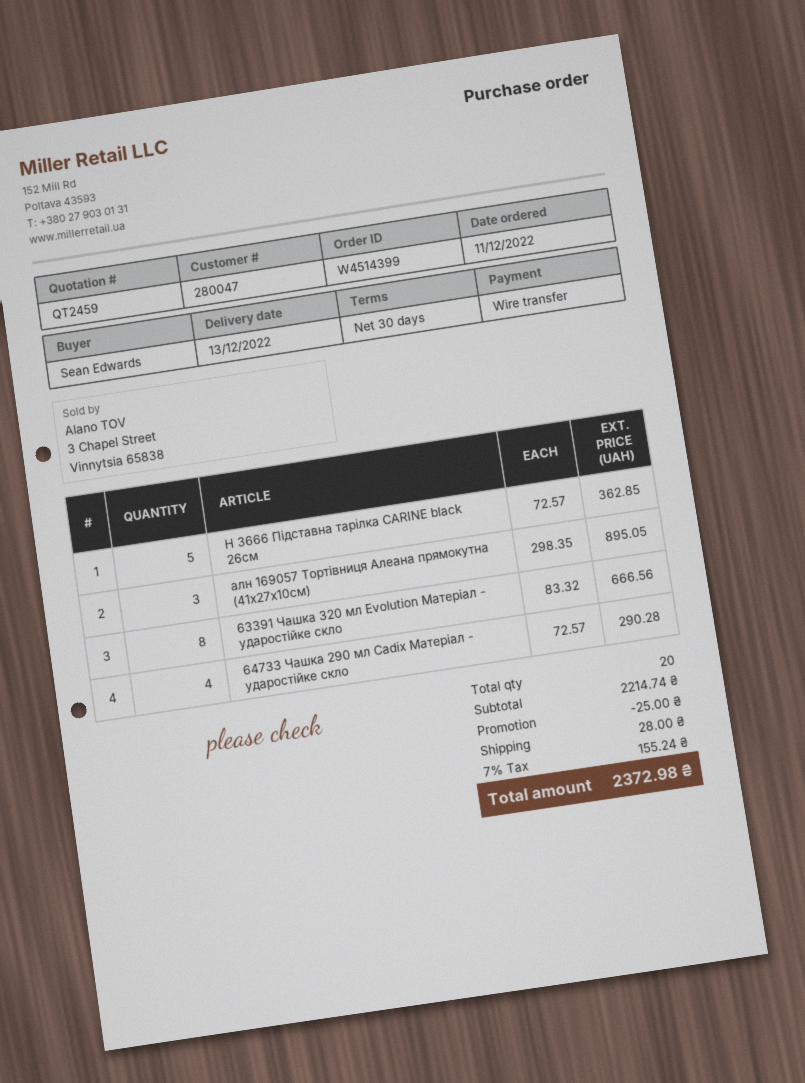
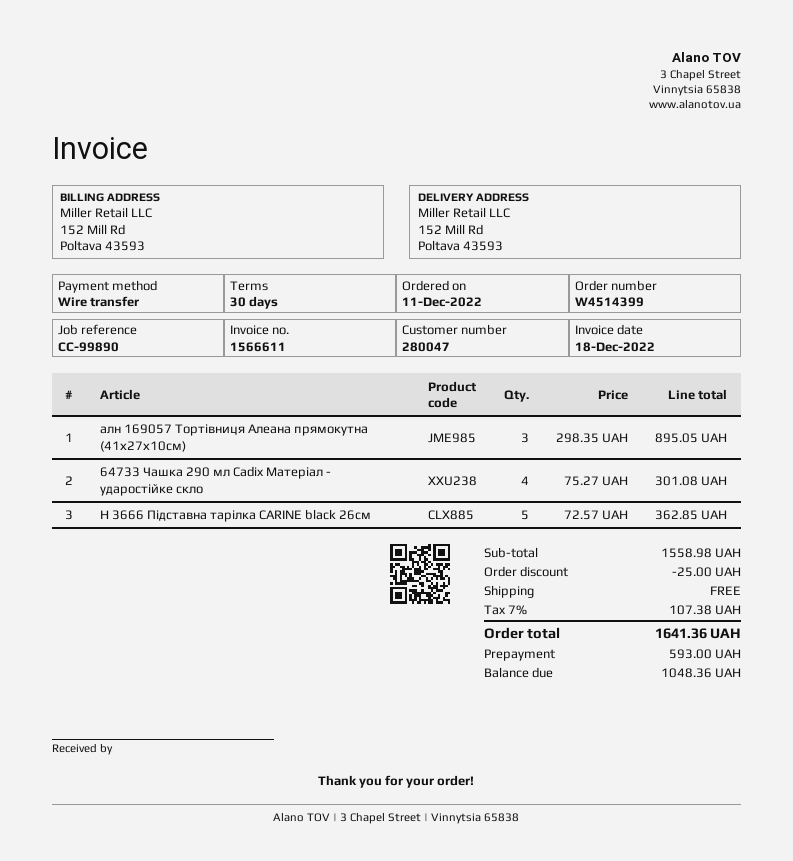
63391 Чашка 320 мл Evolution Матеріал - ударостійке скло: 8 x 83.32 = 666.56 -> none
64733 Чашка 290 мл Cadix Матеріал - ударостійке скло: 4 x 72.57 = 290.28 -> 4 x 75.27 = 301.08
subtotal: 2214.74 -> 1558.98
shipping: 28.00 -> 0.00
tax: 7% = 155.24 -> 7% = 107.38
total: 2372.98 -> 1641.36

